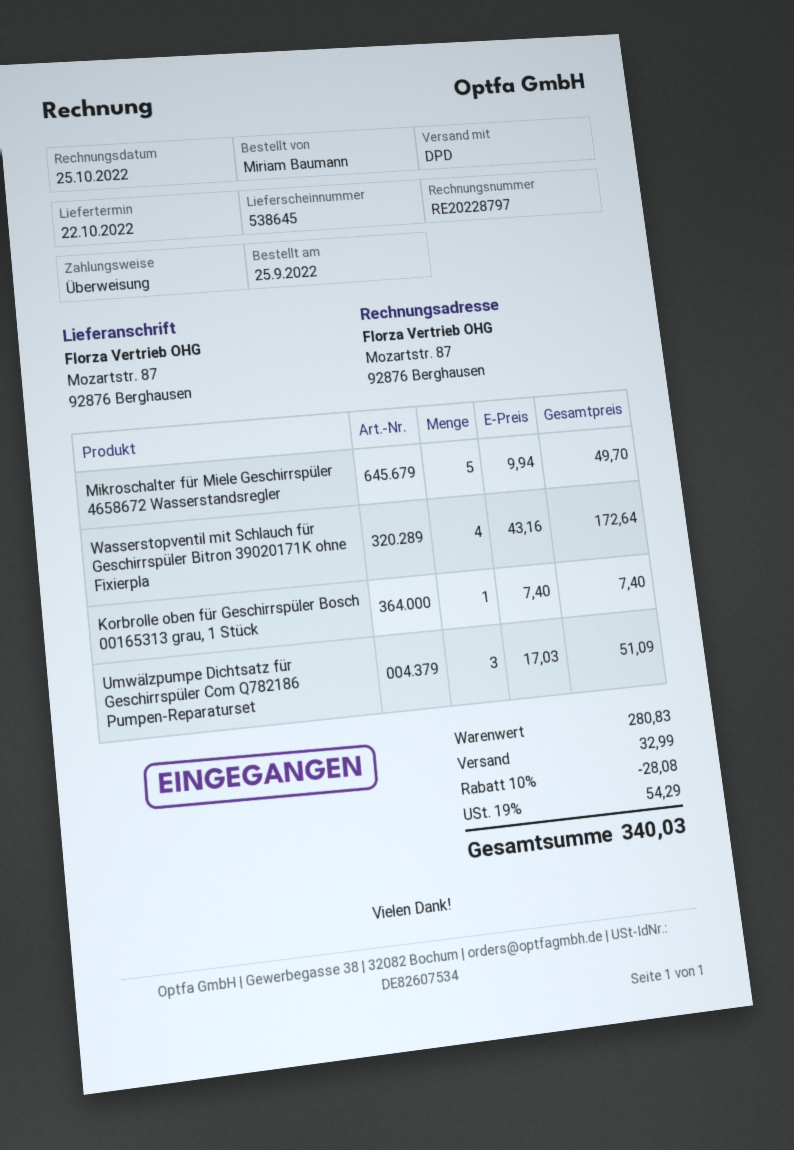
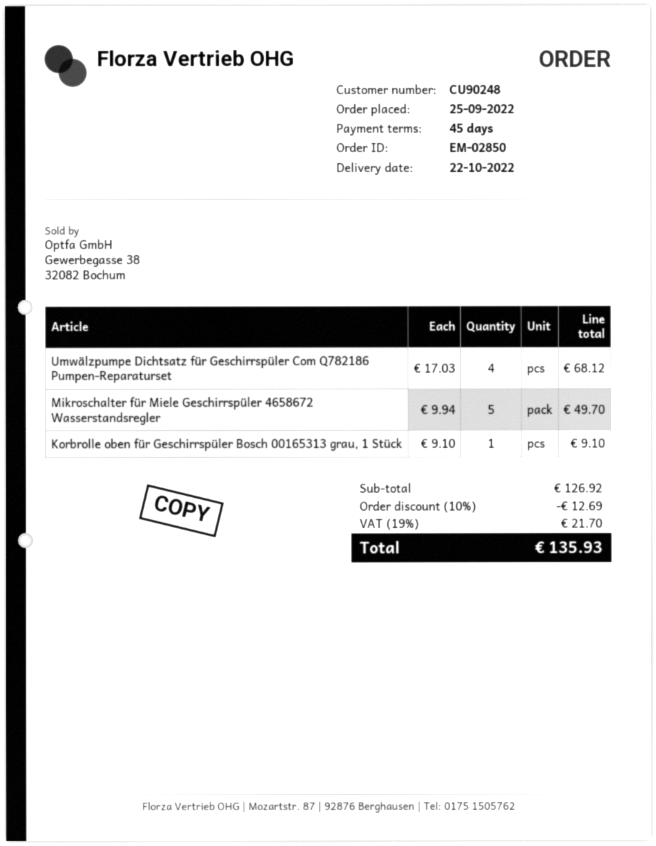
Wasserstopventil mit Schlauch für Geschirrspüler Bitron 39020171K ohne Fixierpla: 4 x 43.16 = 172.64 -> none
Korbrolle oben für Geschirrspüler Bosch 00165313 grau, 1 Stück: 1 x 7.40 = 7.40 -> 1 x 9.10 = 9.10
Umwälzpumpe Dichtsatz für Geschirrspüler Com Q782186 Pumpen-Reparaturset: 3 x 17.03 = 51.09 -> 4 x 17.03 = 68.12
subtotal: 280.83 -> 126.92
discount: 10% = 28.08 -> 10% = 12.69
shipping: 32.99 -> none
tax: 19% = 54.29 -> 19% = 21.70
total: 340.03 -> 135.93

